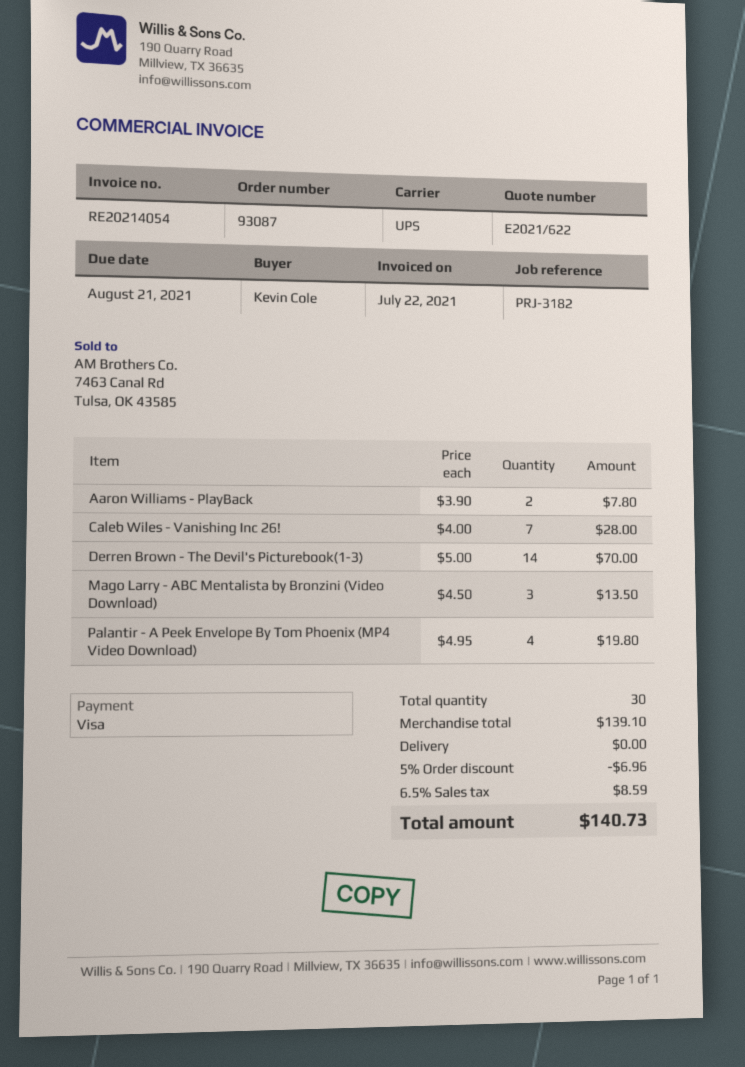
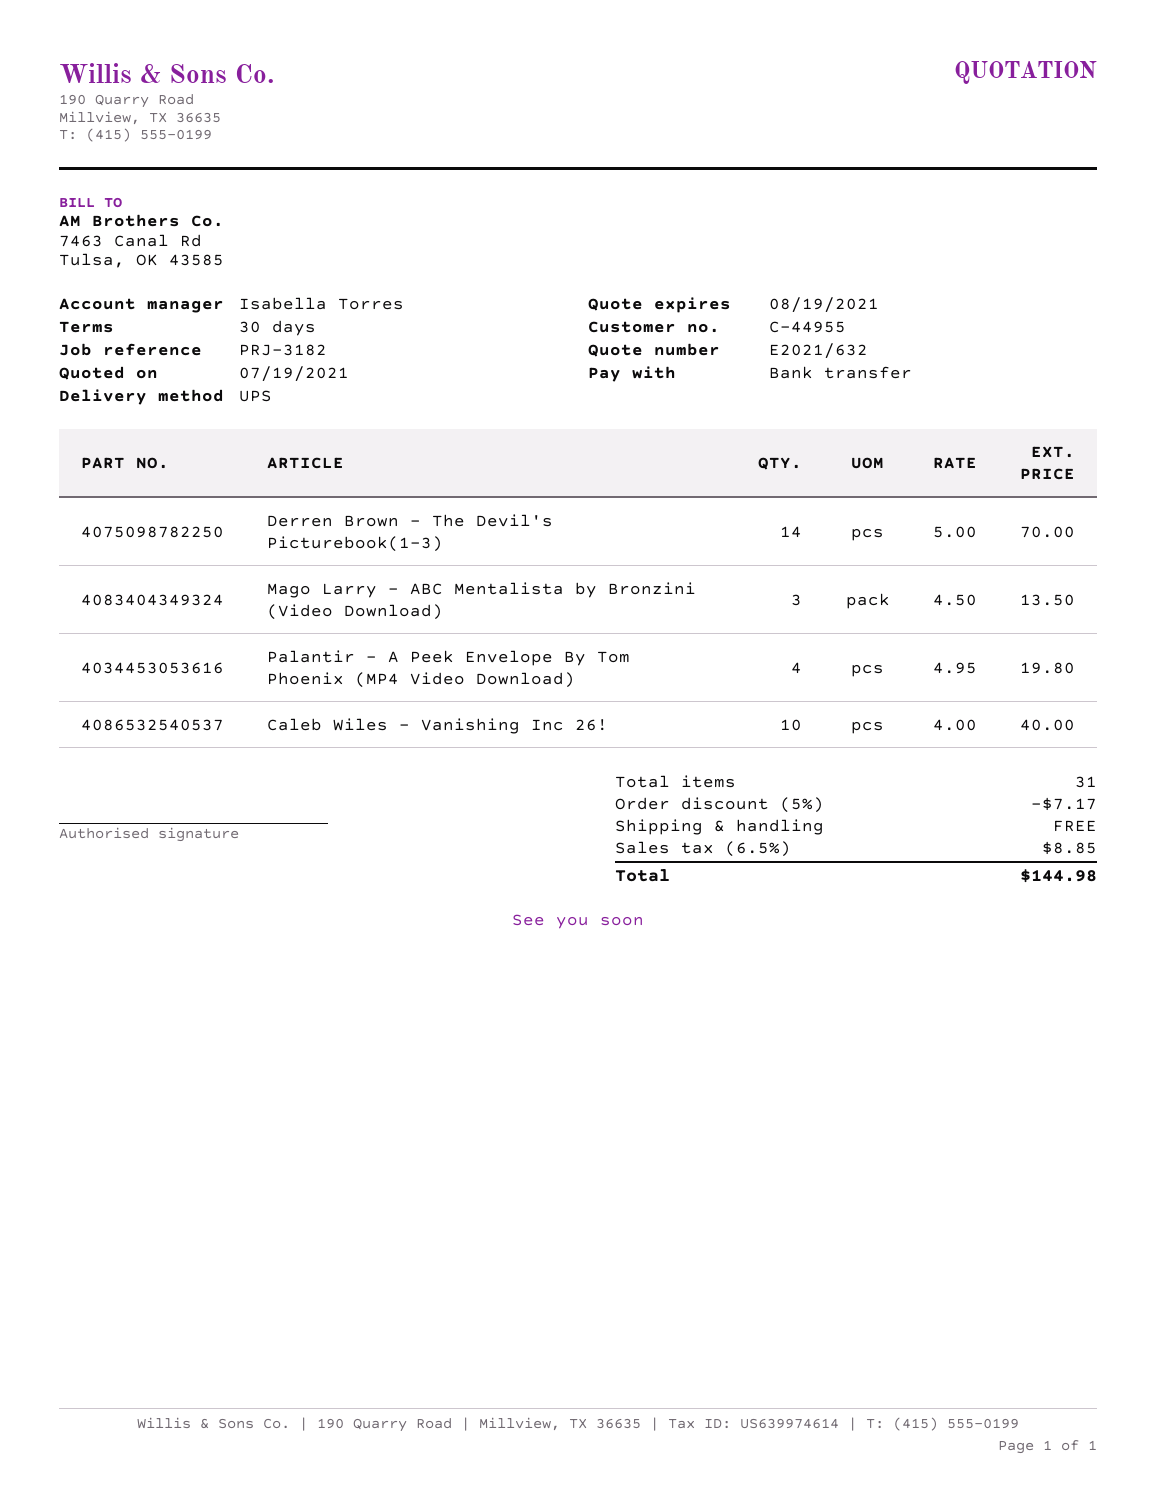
quote number: E2021/622 -> E2021/632
payment method: Visa -> bank transfer
Aaron Williams - PlayBack: 2 x 3.90 = 7.80 -> none
Caleb Wiles - Vanishing Inc 26!: 7 x 4.00 = 28.00 -> 10 x 4.00 = 40.00
total quantity: 30 -> 31
discount: 5% = 6.96 -> 5% = 7.17
tax: 6.5% = 8.59 -> 6.5% = 8.85
total: 140.73 -> 144.98

